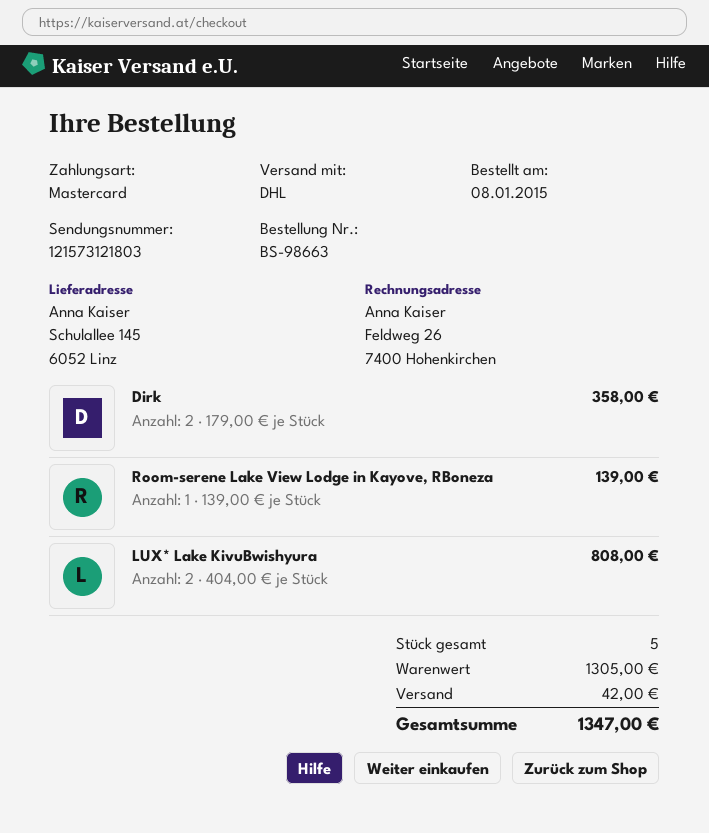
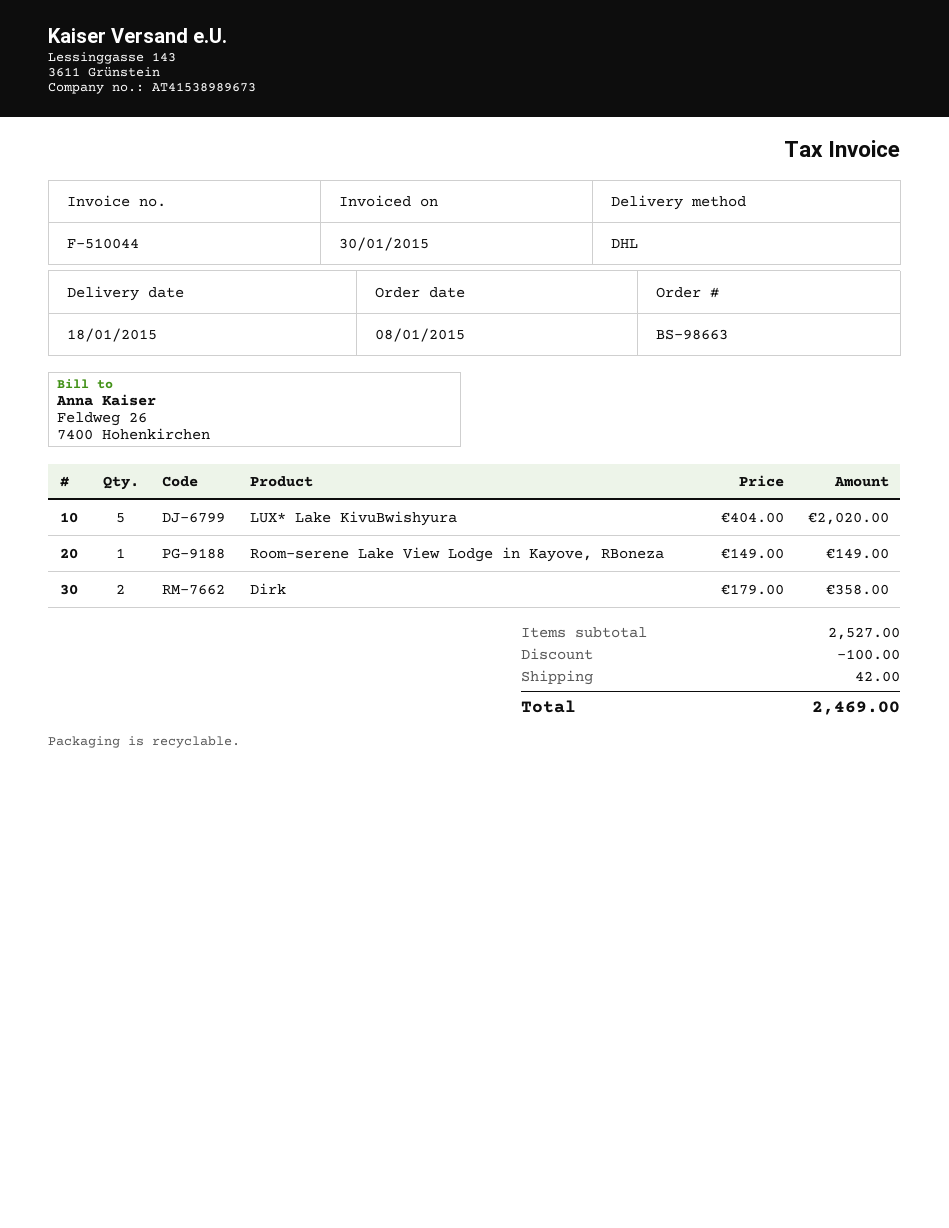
Room-serene Lake View Lodge in Kayove, RBoneza: 1 x 139.00 = 139.00 -> 1 x 149.00 = 149.00
LUX* Lake KivuBwishyura: 2 x 404.00 = 808.00 -> 5 x 404.00 = 2020.00
subtotal: 1305.00 -> 2527.00
discount: none -> 100.00
total: 1347.00 -> 2469.00

